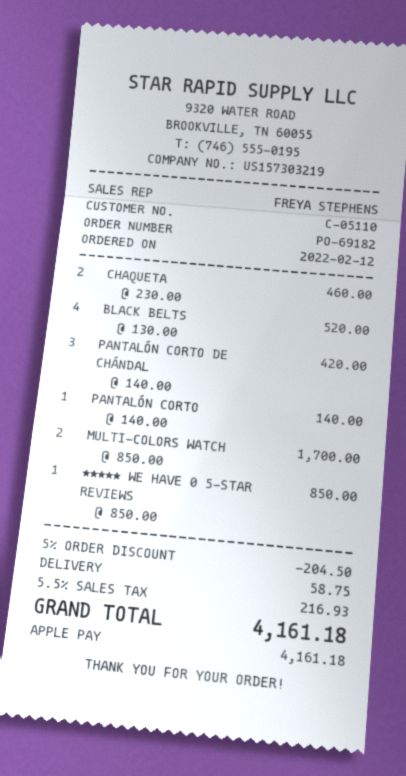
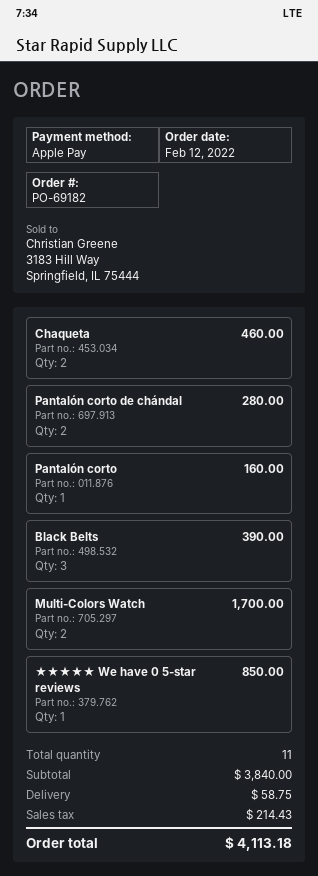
BLACK BELTS: 4 for 520.00 -> 3 for 390.00
PANTALÓN CORTO DE CHÁNDAL: 3 for 420.00 -> 2 for 280.00
PANTALÓN CORTO: 1 for 140.00 -> 1 for 160.00
discount: 5% = 204.50 -> none
tax: 216.93 -> 214.43
total: 4161.18 -> 4113.18

